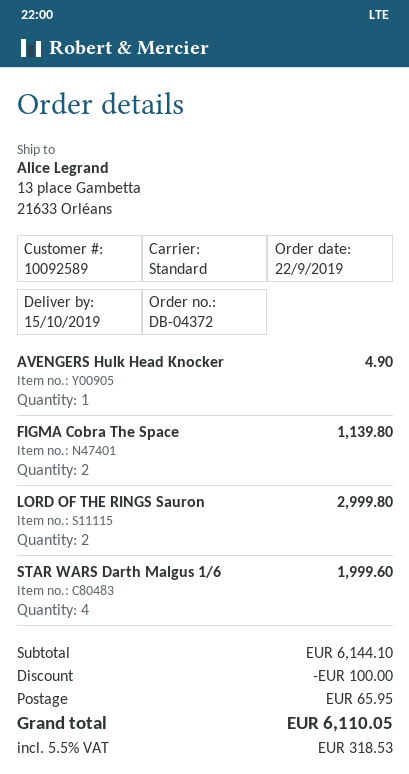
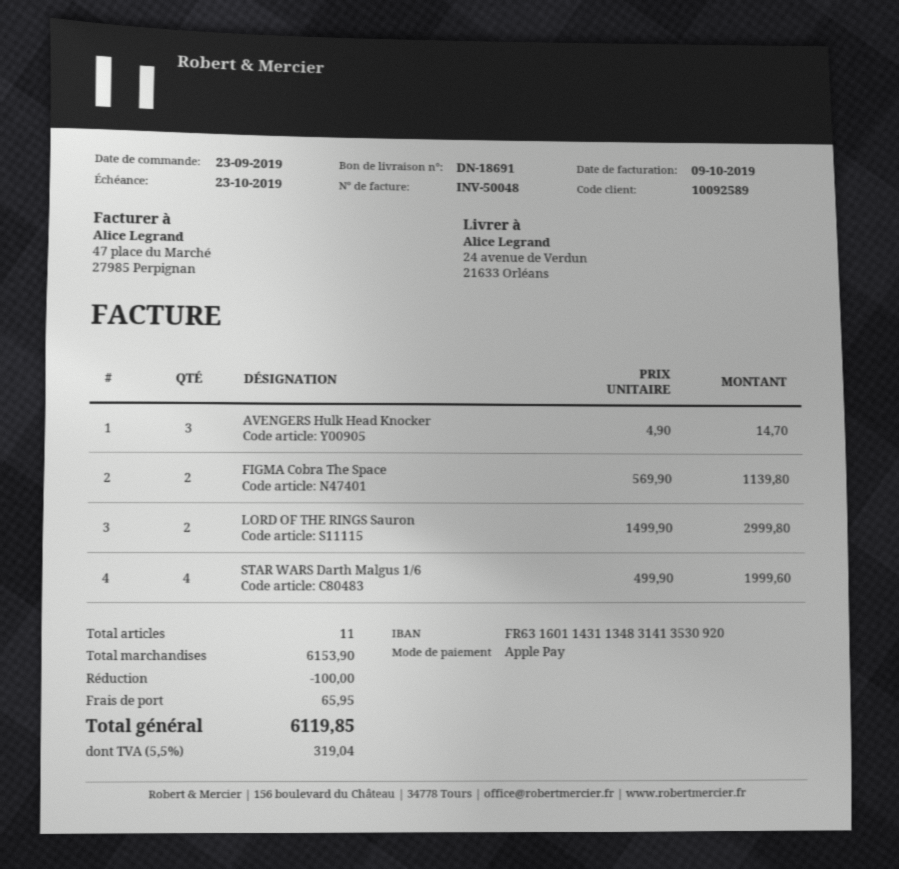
order date: 2019-09-22 -> 2019-09-23
ship to: 13 place Gambetta, 21633 Orléans -> 24 avenue de Verdun, 21633 Orléans
AVENGERS Hulk Head Knocker: 1 for 4.90 -> 3 for 14.70
subtotal: 6144.10 -> 6153.90
tax: 5.5% = 318.53 -> 5.5% = 319.04
total: 6110.05 -> 6119.85

